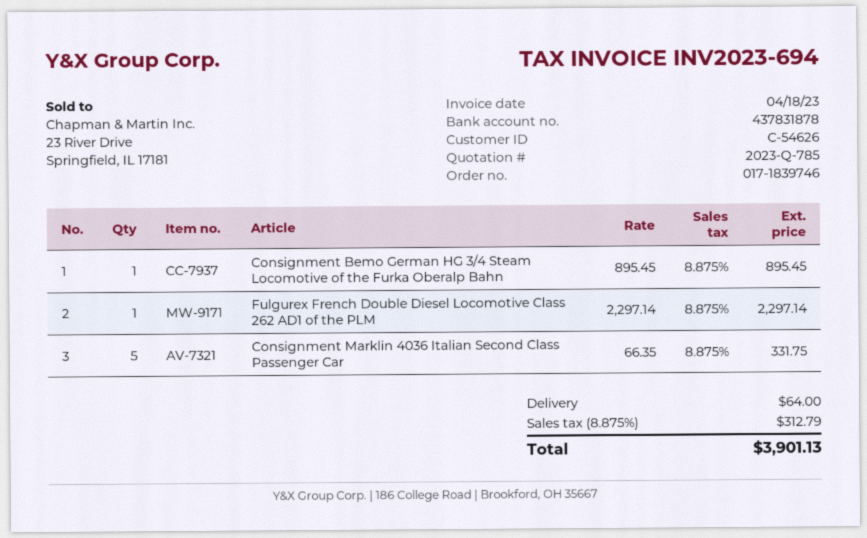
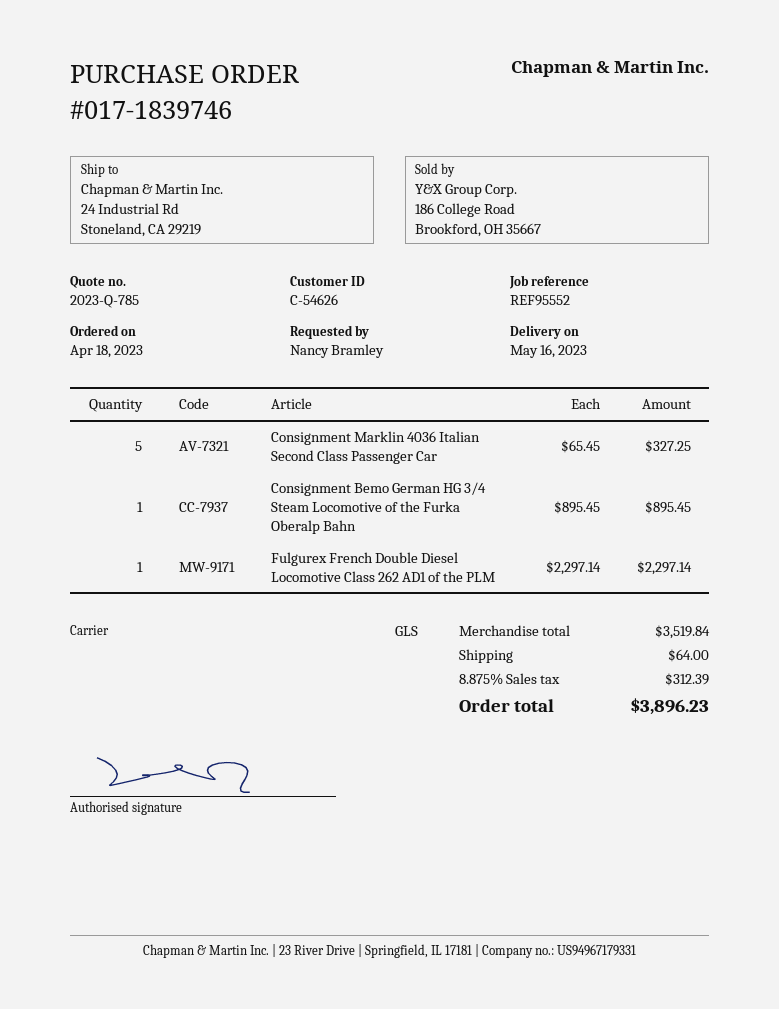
Consignment Marklin 4036 Italian Second Class Passenger Car: 5 x 66.35 = 331.75 -> 5 x 65.45 = 327.25
tax: 8.875% = 312.79 -> 8.875% = 312.39
total: 3901.13 -> 3896.23

